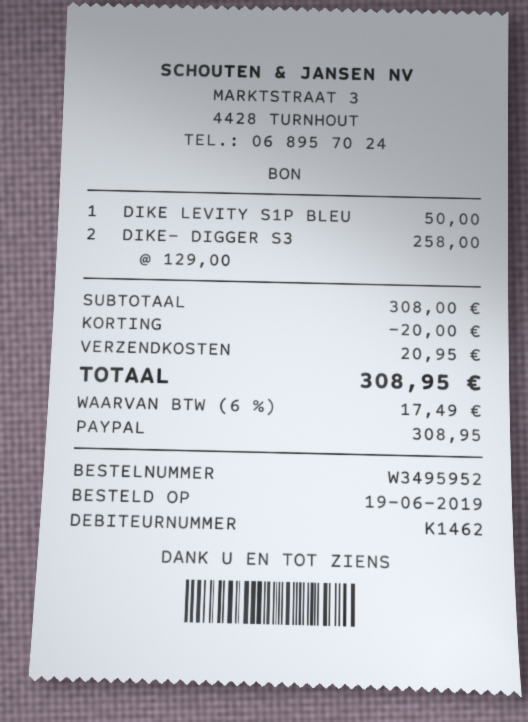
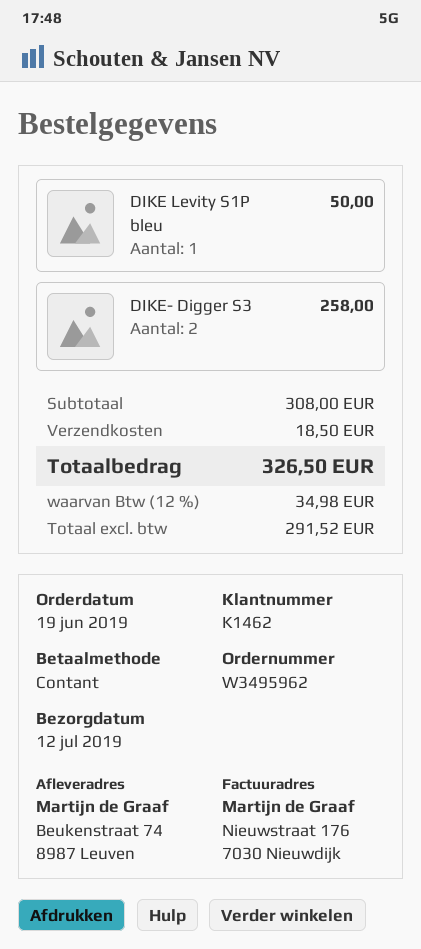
order number: W3495952 -> W3495962
payment method: PayPal -> cash
discount: 20.00 -> none
shipping: 20.95 -> 18.50
tax: 6% = 17.49 -> 12% = 34.98
total: 308.95 -> 326.50

